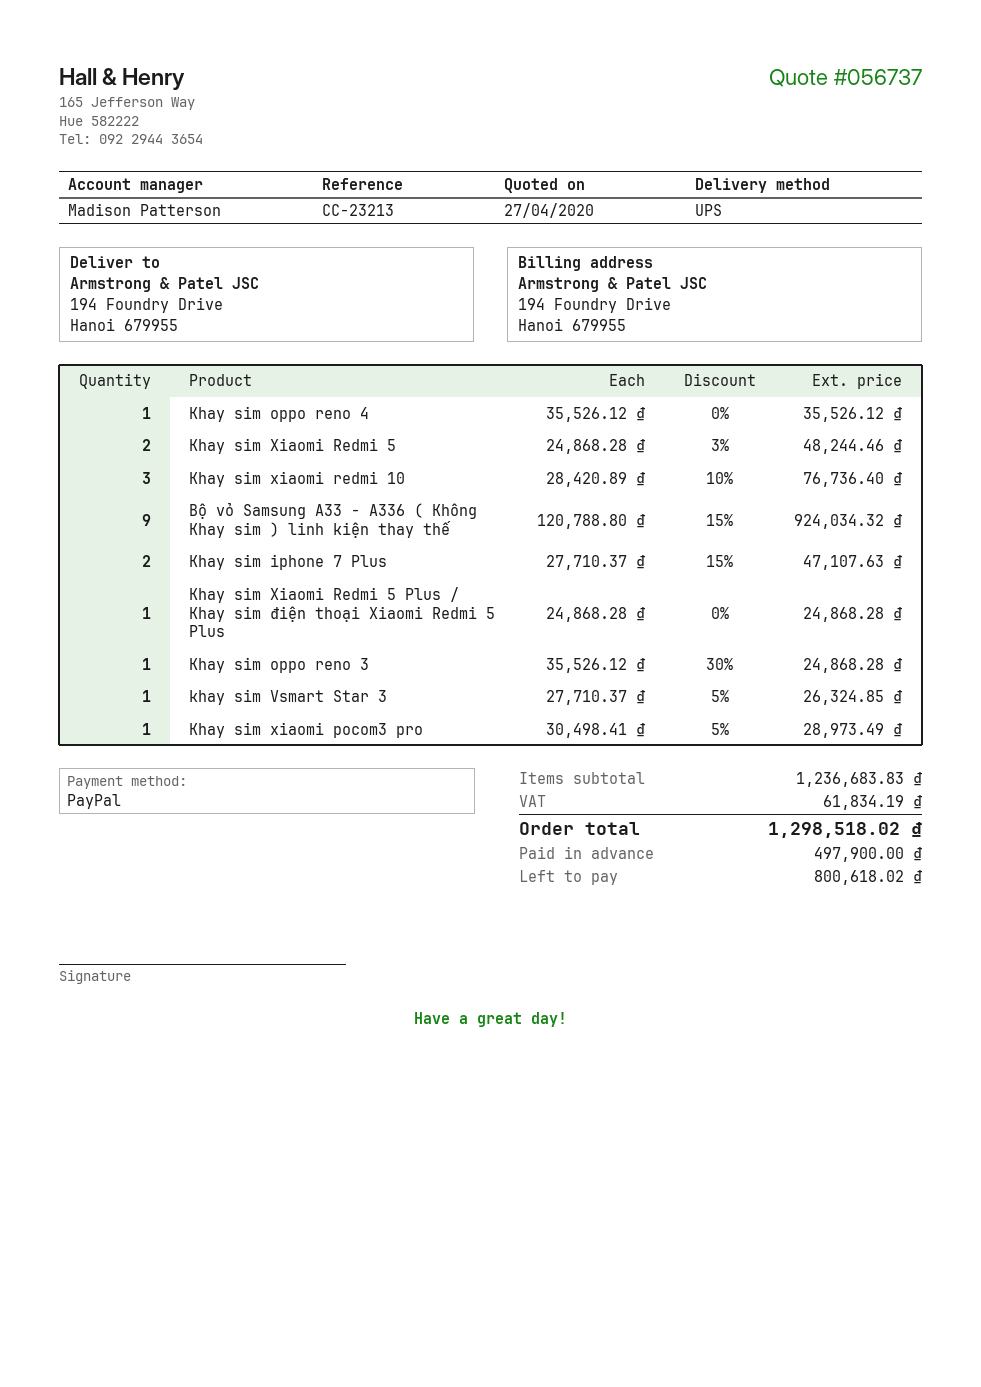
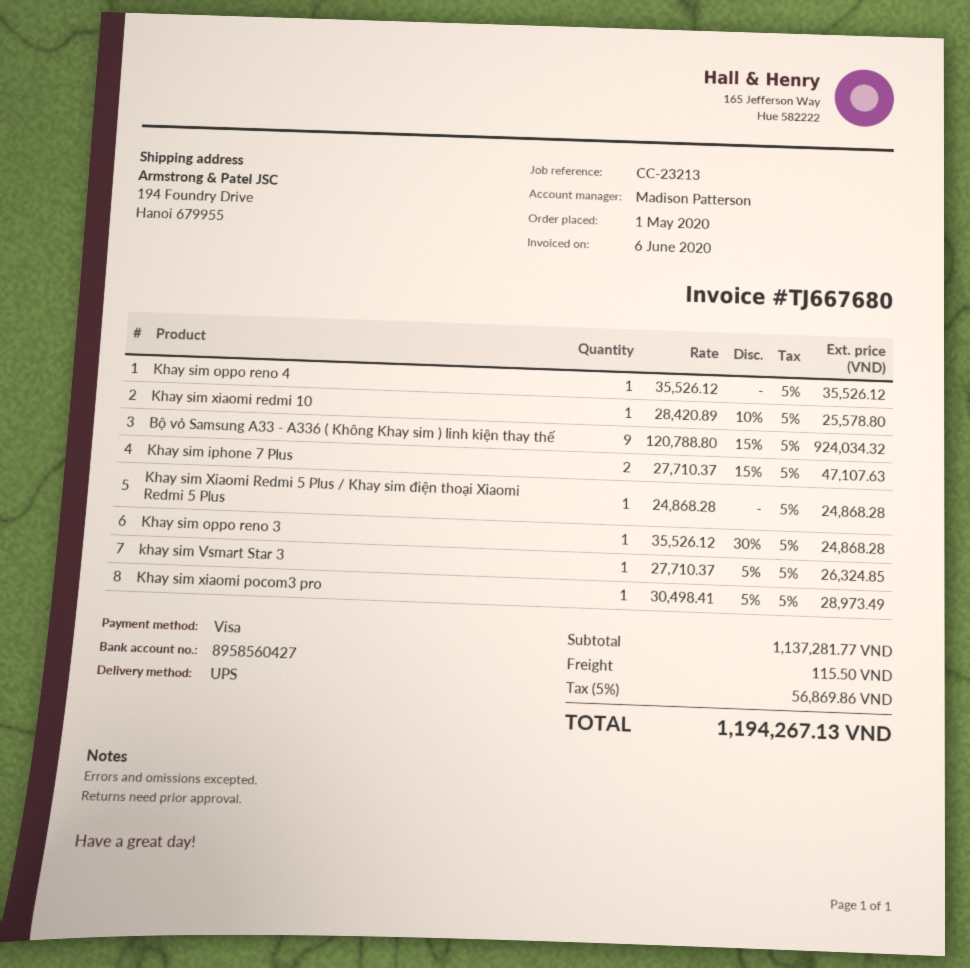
payment method: PayPal -> Visa
Khay sim Xiaomi Redmi 5: 2 x 24868.28 - 3% = 48244.46 -> none
Khay sim xiaomi redmi 10: 3 x 28420.89 - 10% = 76736.40 -> 1 x 28420.89 - 10% = 25578.80
subtotal: 1236683.83 -> 1137281.77
shipping: none -> 115.50
tax: 61834.19 -> 56869.86
total: 1298518.02 -> 1194267.13

